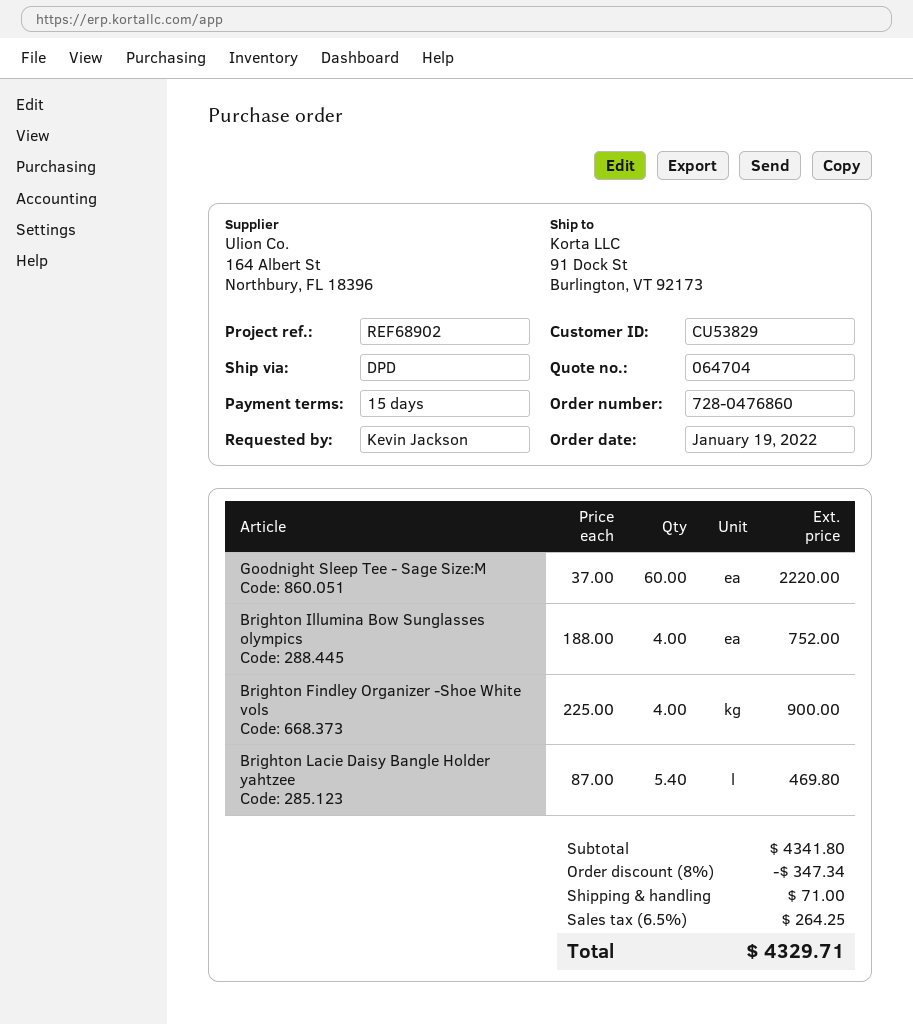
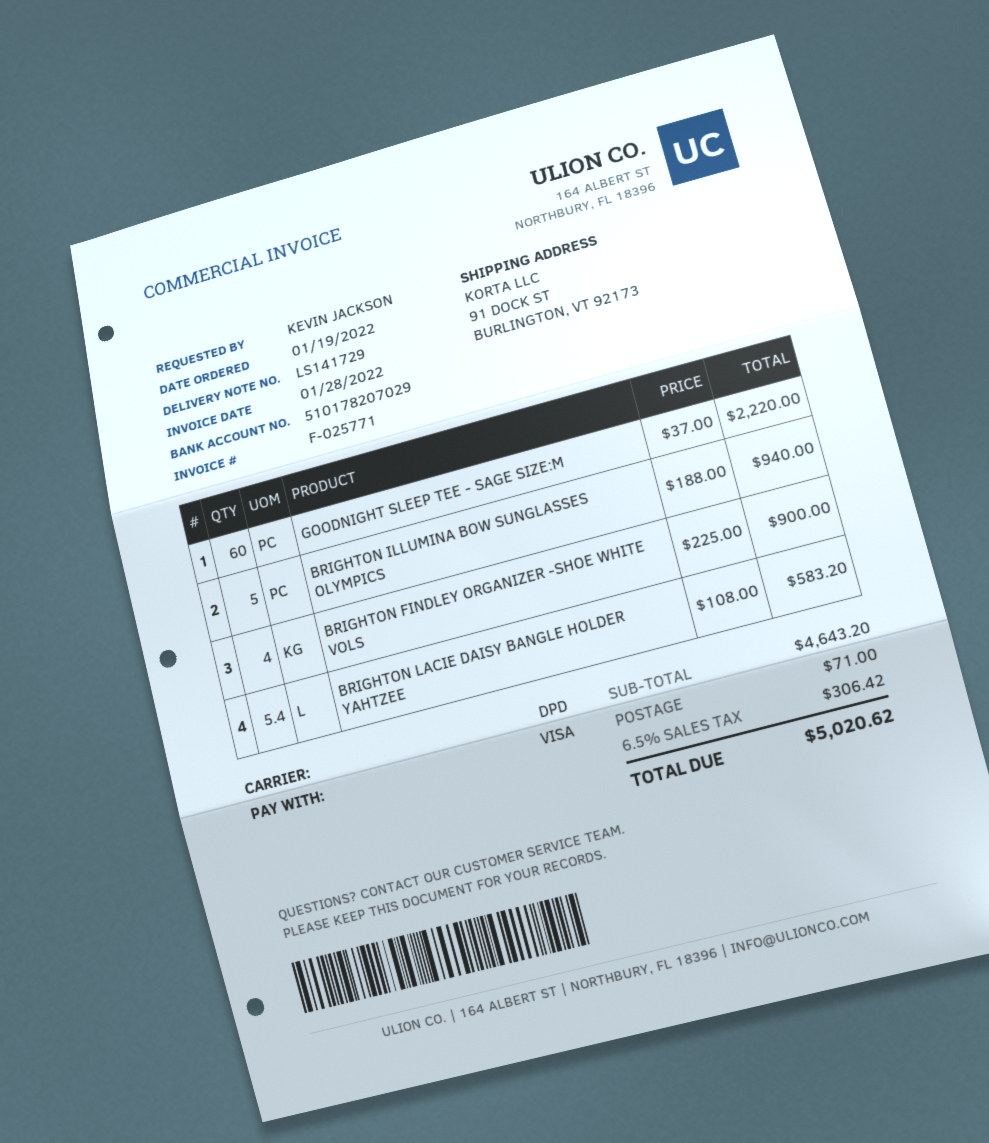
Brighton Illumina Bow Sunglasses olympics: 4 x 188.00 = 752.00 -> 5 x 188.00 = 940.00
Brighton Lacie Daisy Bangle Holder yahtzee: 5.4 x 87.00 = 469.80 -> 5.4 x 108.00 = 583.20
subtotal: 4341.80 -> 4643.20
discount: 8% = 347.34 -> none
tax: 6.5% = 264.25 -> 6.5% = 306.42
total: 4329.71 -> 5020.62

